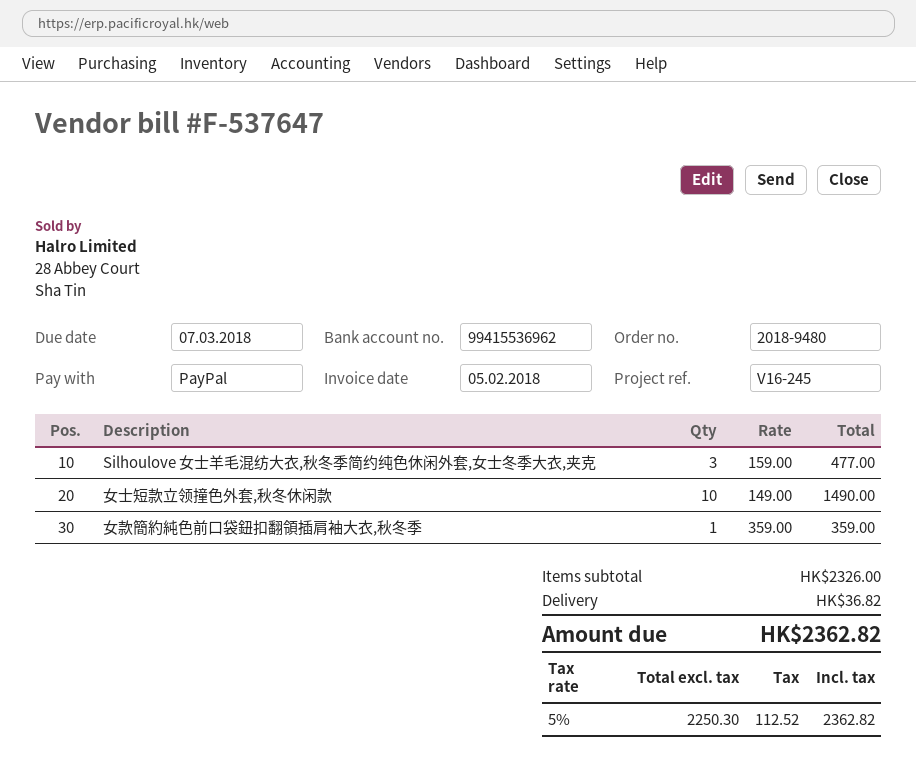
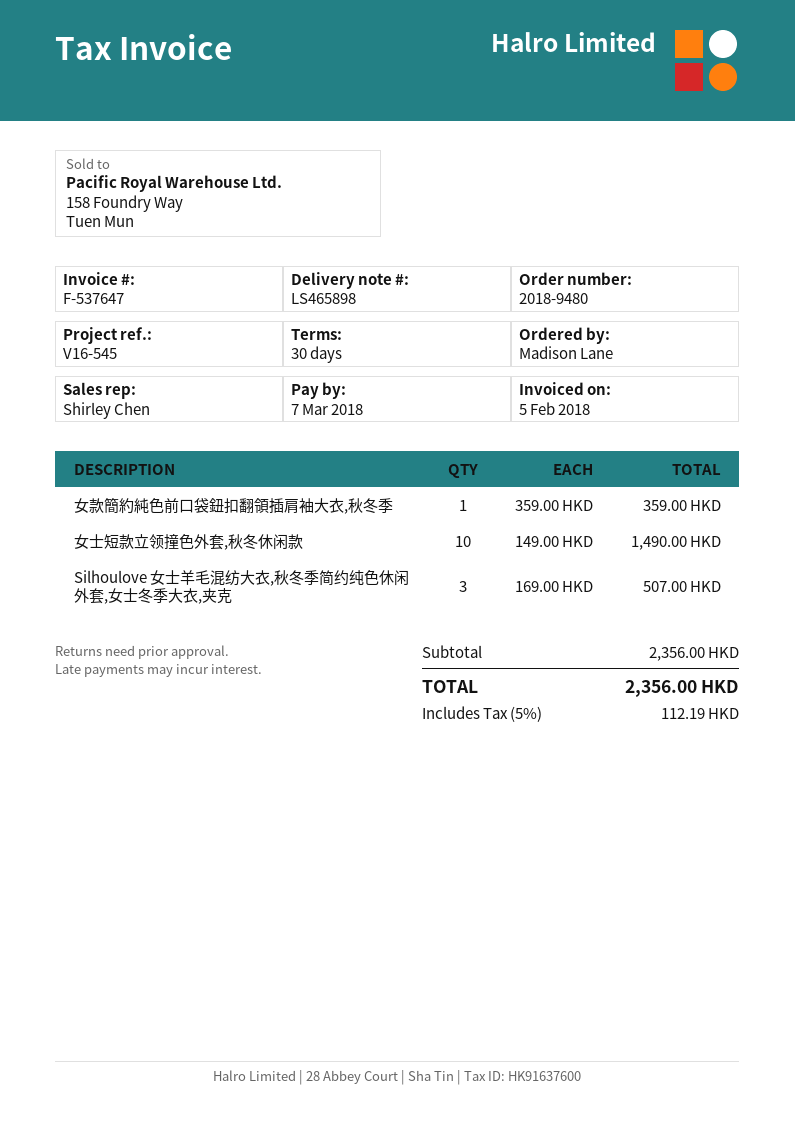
reference: V16-245 -> V16-545
Silhoulove 女士羊毛混纺大衣,秋冬季简约纯色休闲外套,女士冬季大衣,夹克: 3 x 159.00 = 477.00 -> 3 x 169.00 = 507.00
subtotal: 2326.00 -> 2356.00
shipping: 36.82 -> none
tax: 5% = 112.52 -> 5% = 112.19
total: 2362.82 -> 2356.00

